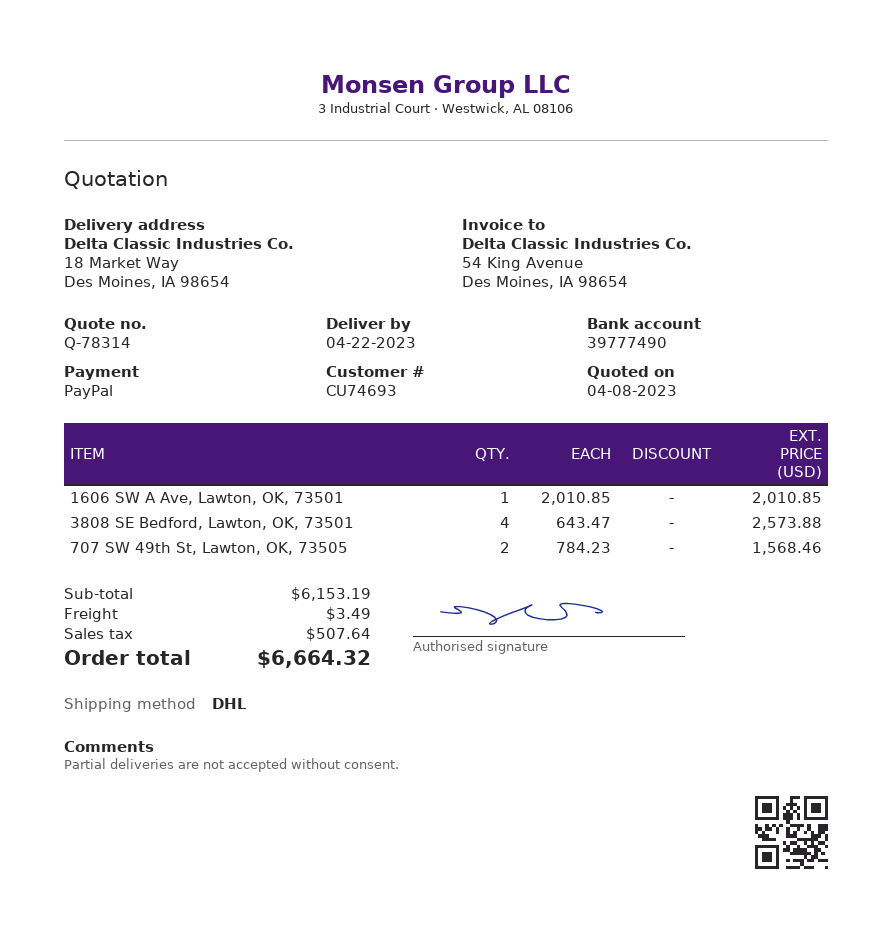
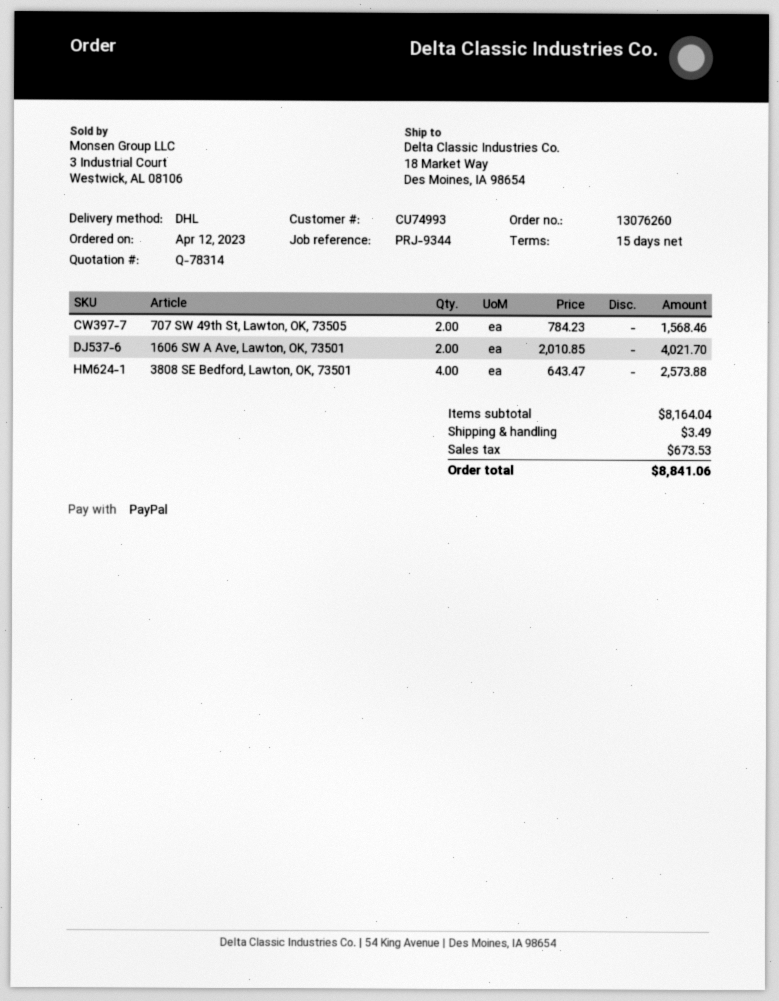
customer number: CU74693 -> CU74993
1606 SW A Ave, Lawton, OK, 73501: 1 x 2010.85 = 2010.85 -> 2 x 2010.85 = 4021.70
subtotal: 6153.19 -> 8164.04
tax: 507.64 -> 673.53
total: 6664.32 -> 8841.06

